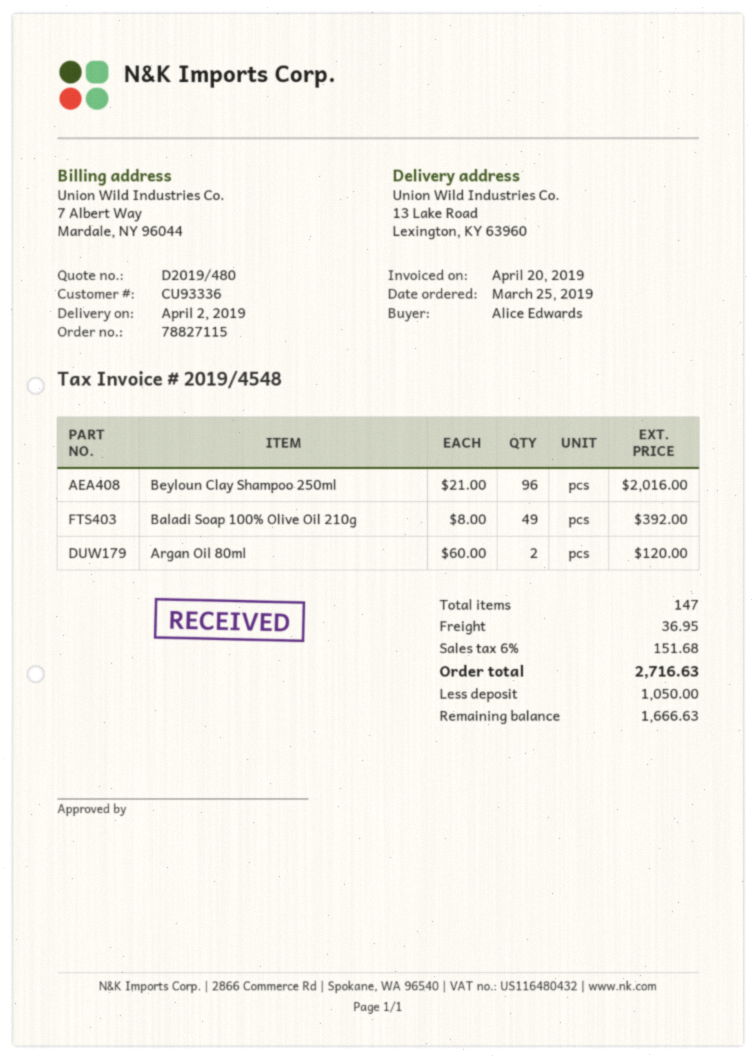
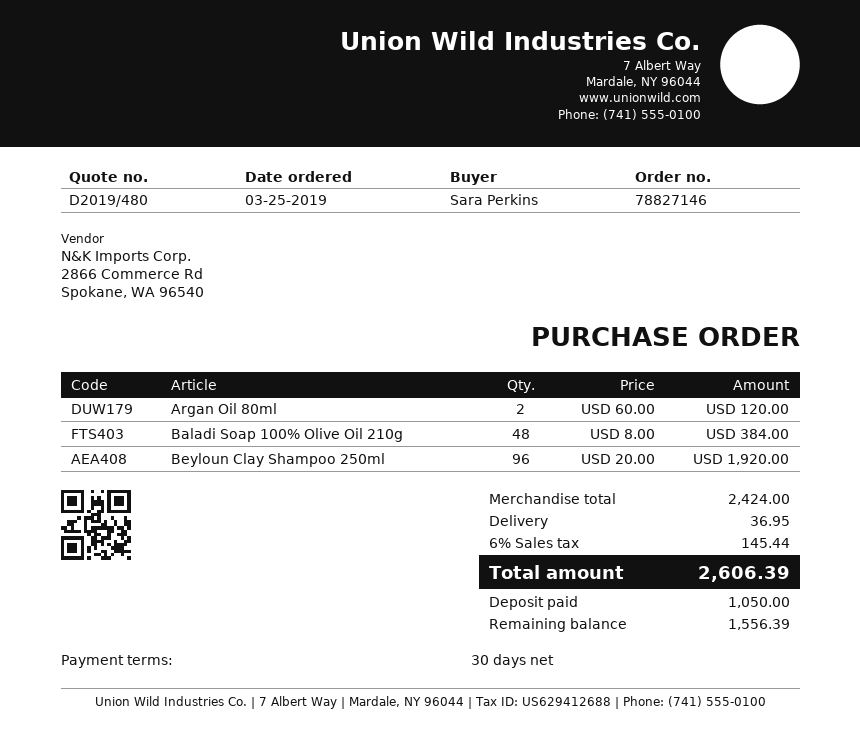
order number: 78827115 -> 78827146
ordered by: Alice Edwards -> Sara Perkins
Beyloun Clay Shampoo 250ml: 96 x 21.00 = 2016.00 -> 96 x 20.00 = 1920.00
Baladi Soap 100% Olive Oil 210g: 49 x 8.00 = 392.00 -> 48 x 8.00 = 384.00
tax: 6% = 151.68 -> 6% = 145.44
total: 2716.63 -> 2606.39
balance: 1666.63 -> 1556.39

